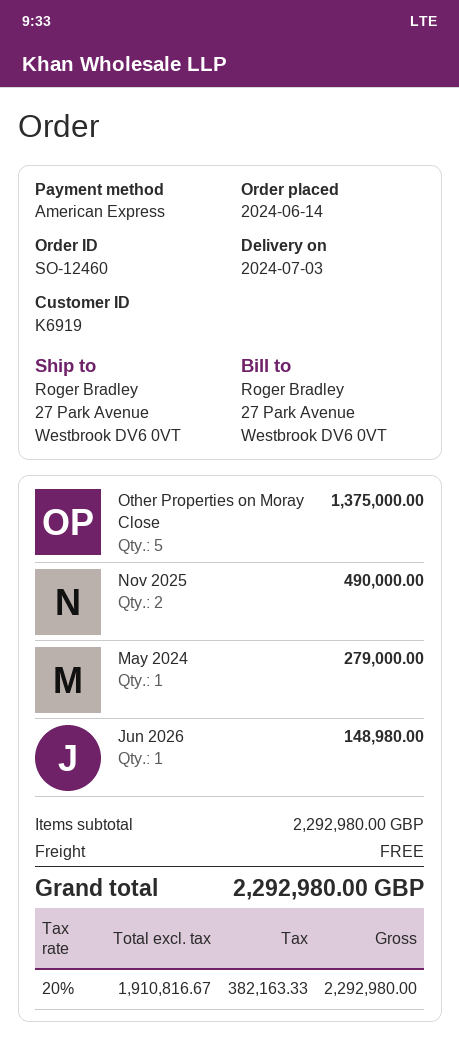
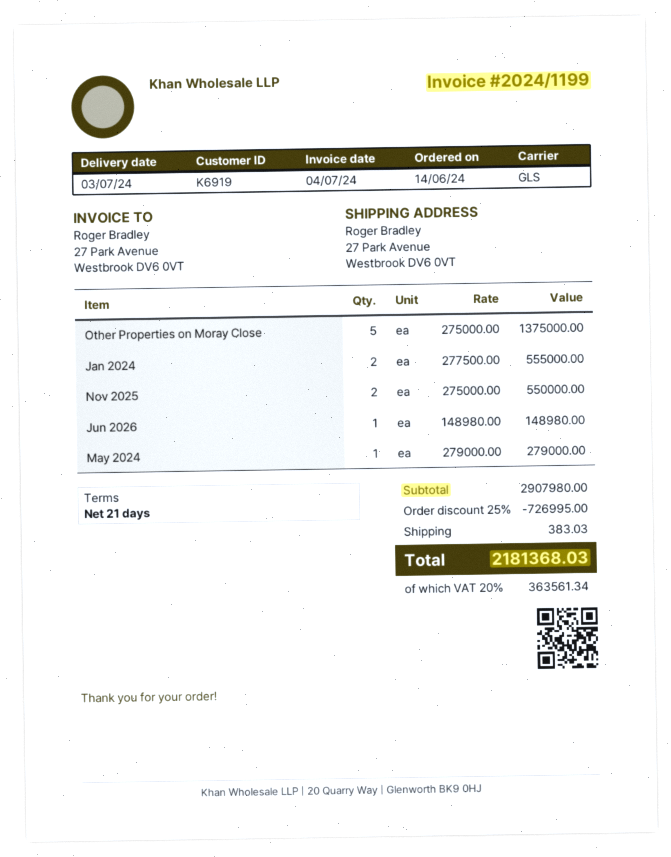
Nov 2025: 2 for 490000.00 -> 2 for 550000.00
Jan 2024: none -> 2 for 555000.00
subtotal: 2292980.00 -> 2907980.00
discount: none -> 25% = 726995.00
shipping: 0.00 -> 383.03
tax: 20% = 382163.33 -> 20% = 363561.34
total: 2292980.00 -> 2181368.03

